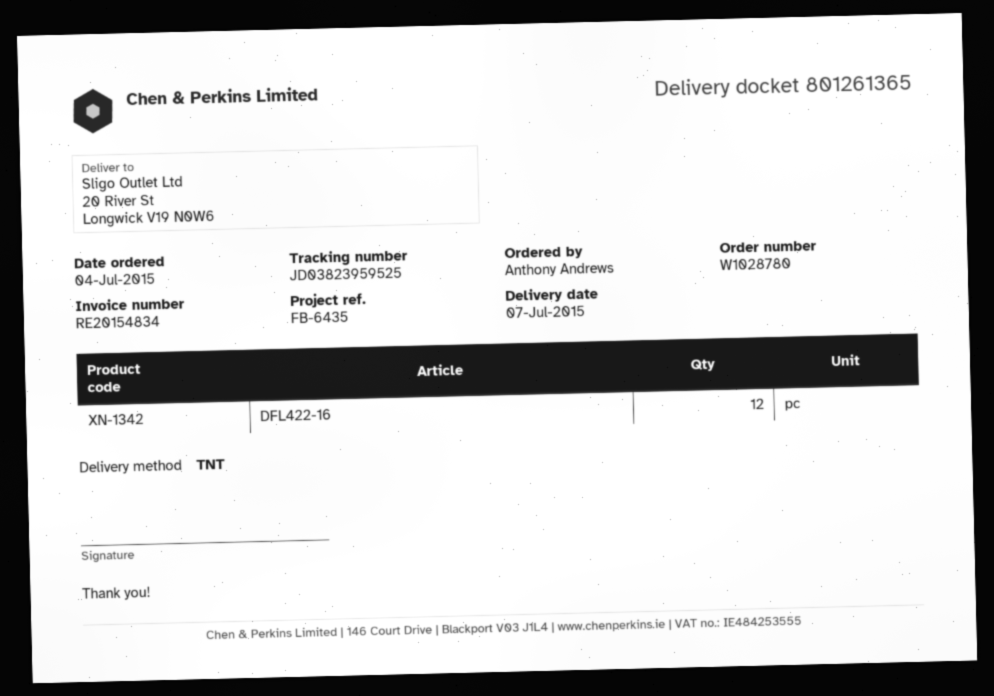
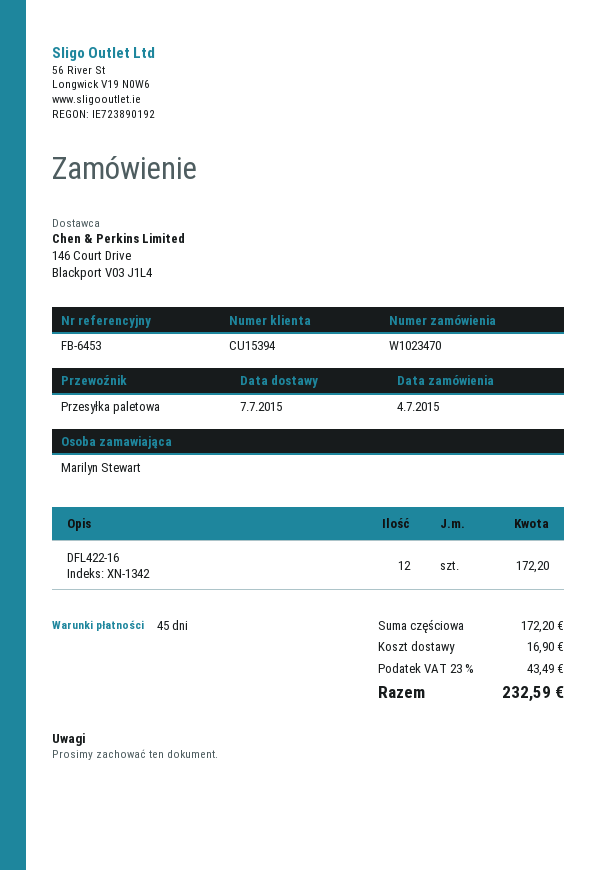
order number: W1028780 -> W1023470
reference: FB-6435 -> FB-6453
ordered by: Anthony Andrews -> Marilyn Stewart
shipping method: TNT -> pallet freight

